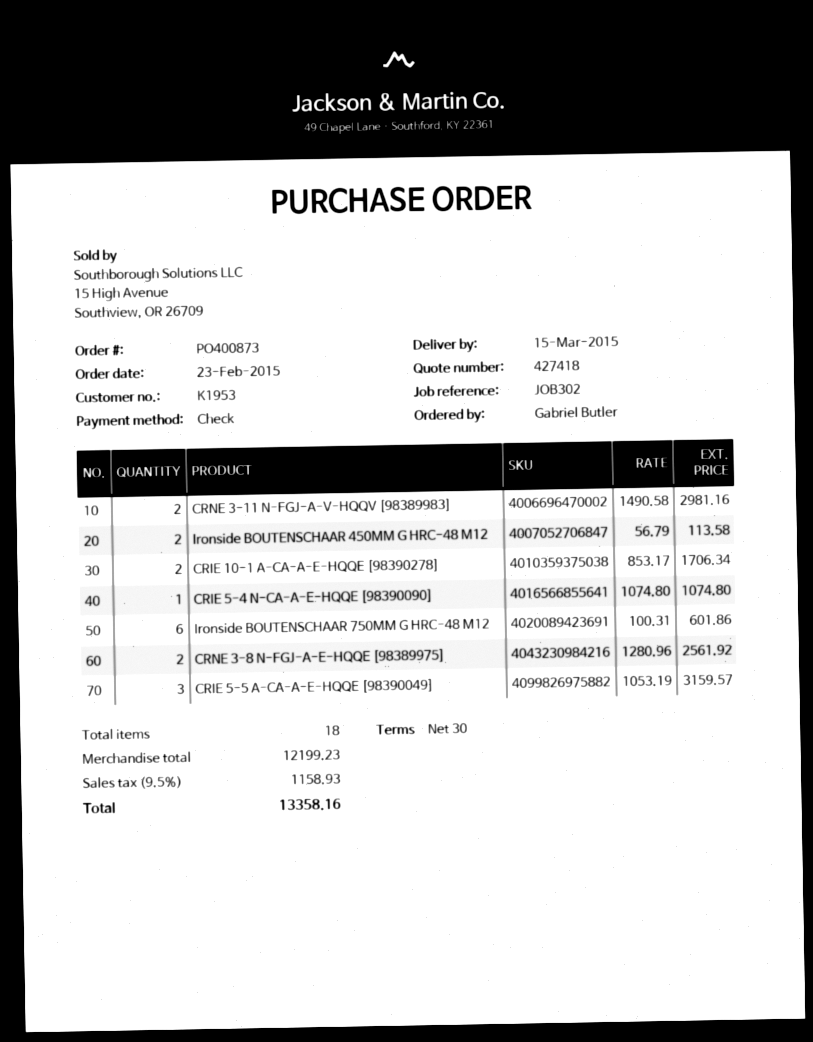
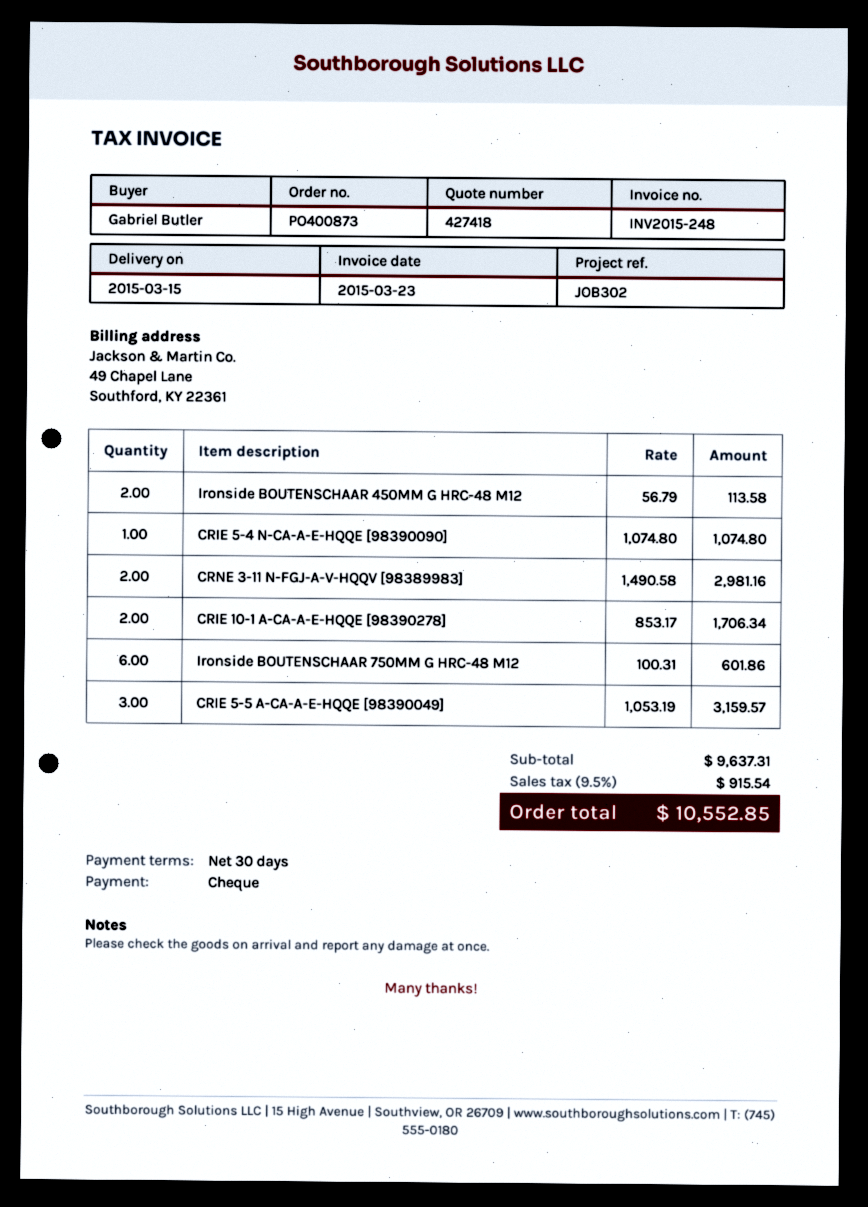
CRNE 3-8 N-FGJ-A-E-HQQE [98389975]: 2 x 1280.96 = 2561.92 -> none
subtotal: 12199.23 -> 9637.31
tax: 9.5% = 1158.93 -> 9.5% = 915.54
total: 13358.16 -> 10552.85

